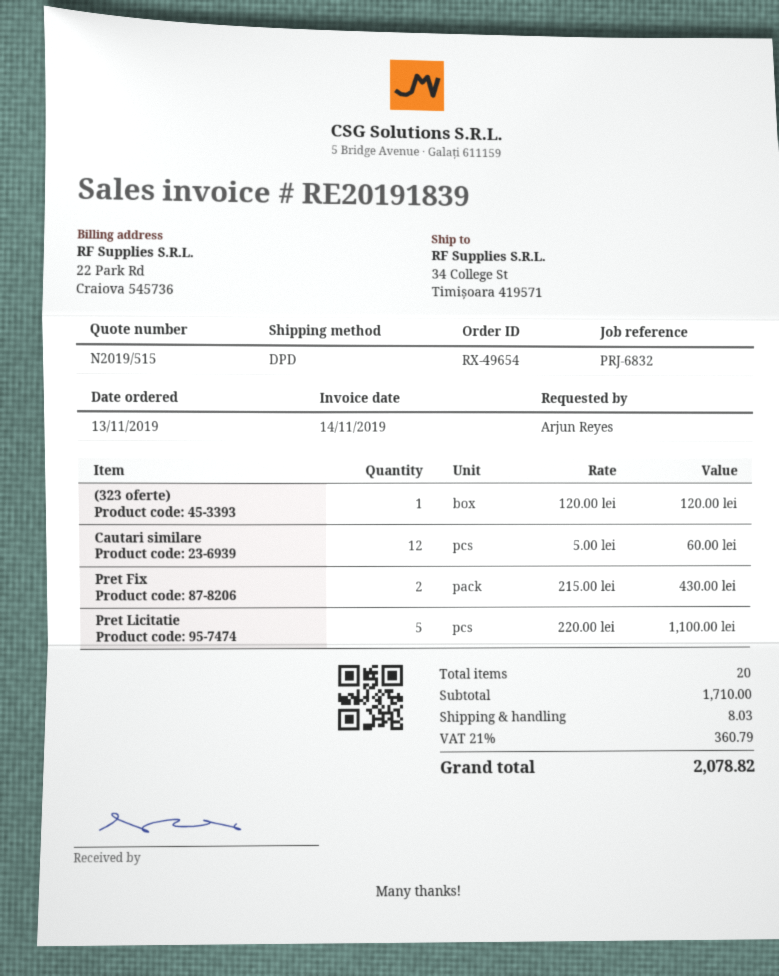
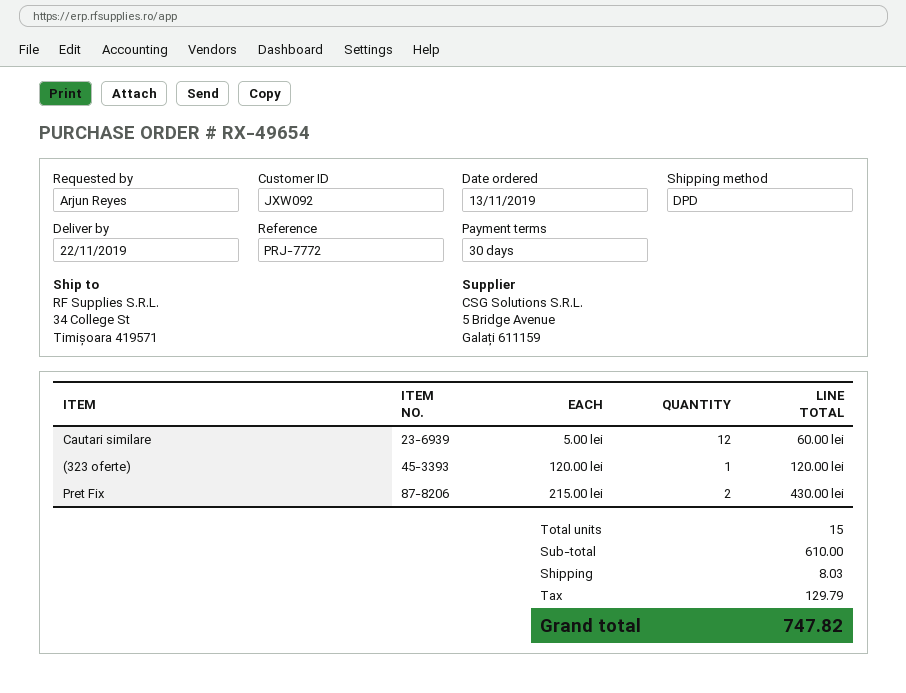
reference: PRJ-6832 -> PRJ-7772
Pret Licitatie: 5 x 220.00 = 1100.00 -> none
total quantity: 20 -> 15
subtotal: 1710.00 -> 610.00
tax: 360.79 -> 129.79
total: 2078.82 -> 747.82

